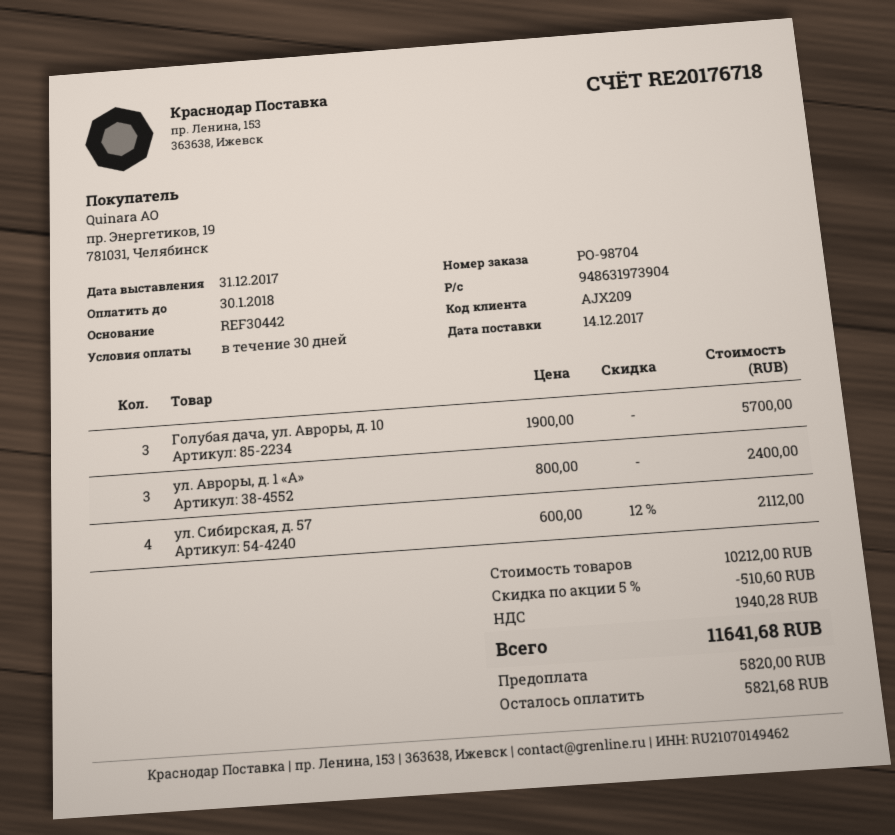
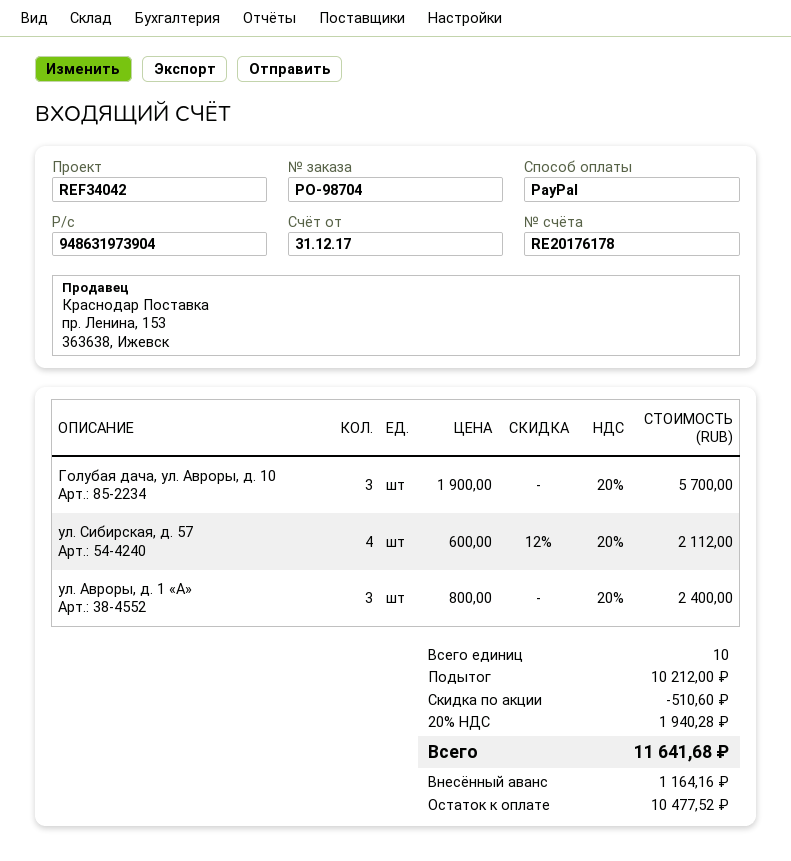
invoice number: RE20176718 -> RE20176178
reference: REF30442 -> REF34042
deposit: 5820.00 -> 1164.16
balance: 5821.68 -> 10477.52

